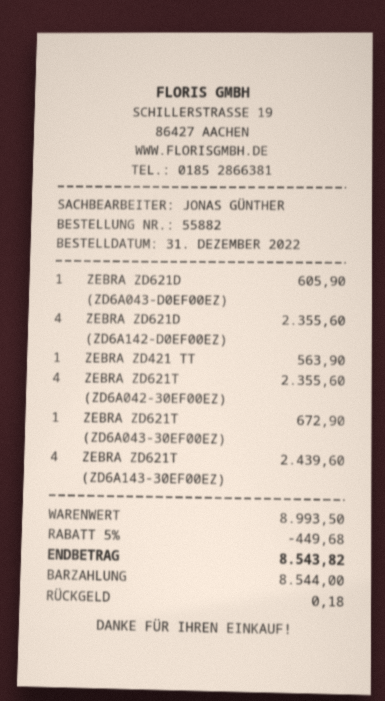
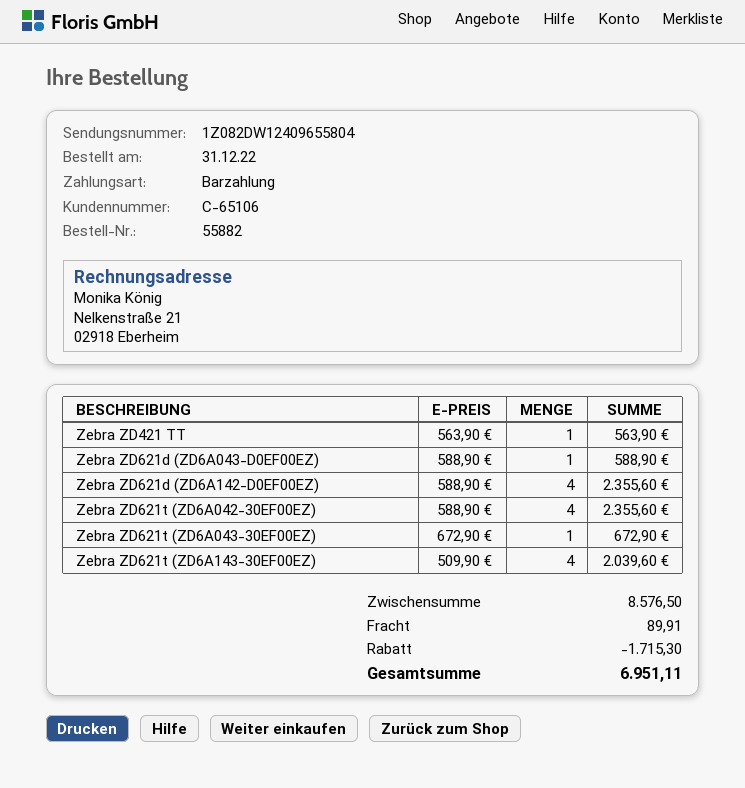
ZEBRA ZD621D (ZD6A043-D0EF00EZ): 1 for 605.90 -> 1 for 588.90
ZEBRA ZD621T (ZD6A143-30EF00EZ): 4 for 2439.60 -> 4 for 2039.60
subtotal: 8993.50 -> 8576.50
discount: 449.68 -> 1715.30
shipping: none -> 89.91
total: 8543.82 -> 6951.11

